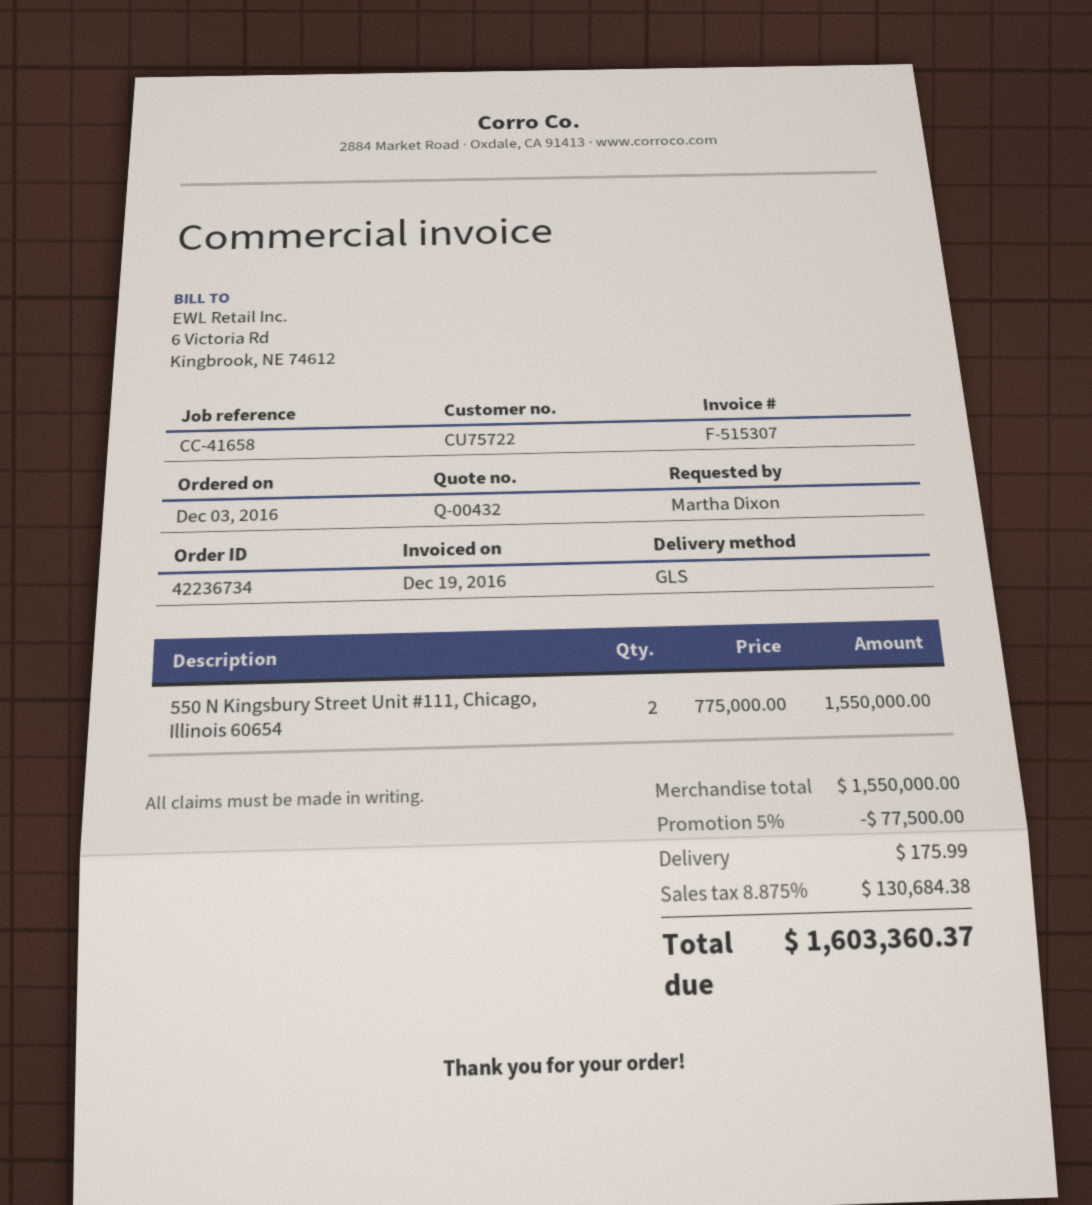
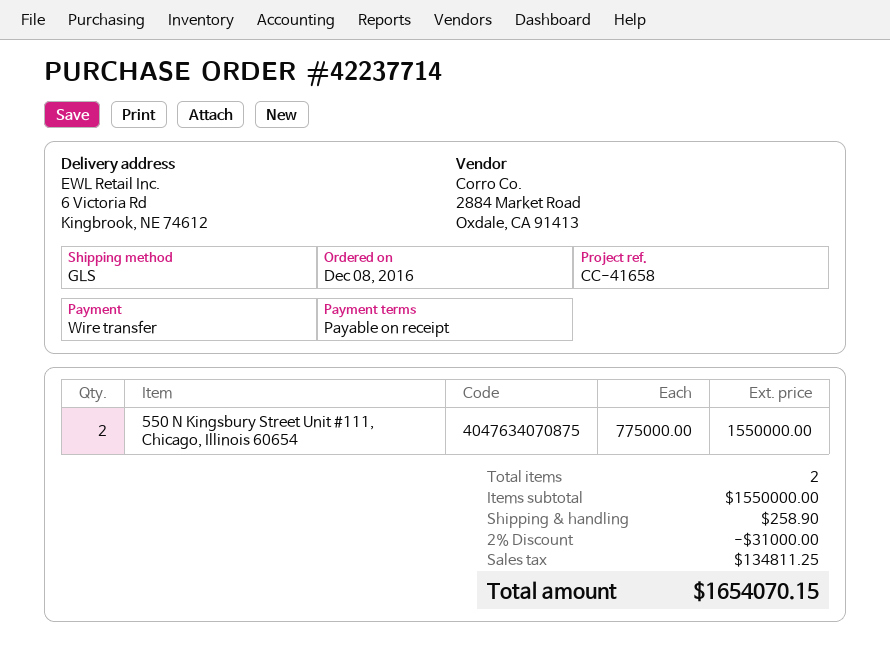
order number: 42236734 -> 42237714
order date: 2016-12-03 -> 2016-12-08
discount: 5% = 77500.00 -> 2% = 31000.00
shipping: 175.99 -> 258.90
tax: 130684.38 -> 134811.25
total: 1603360.37 -> 1654070.15

